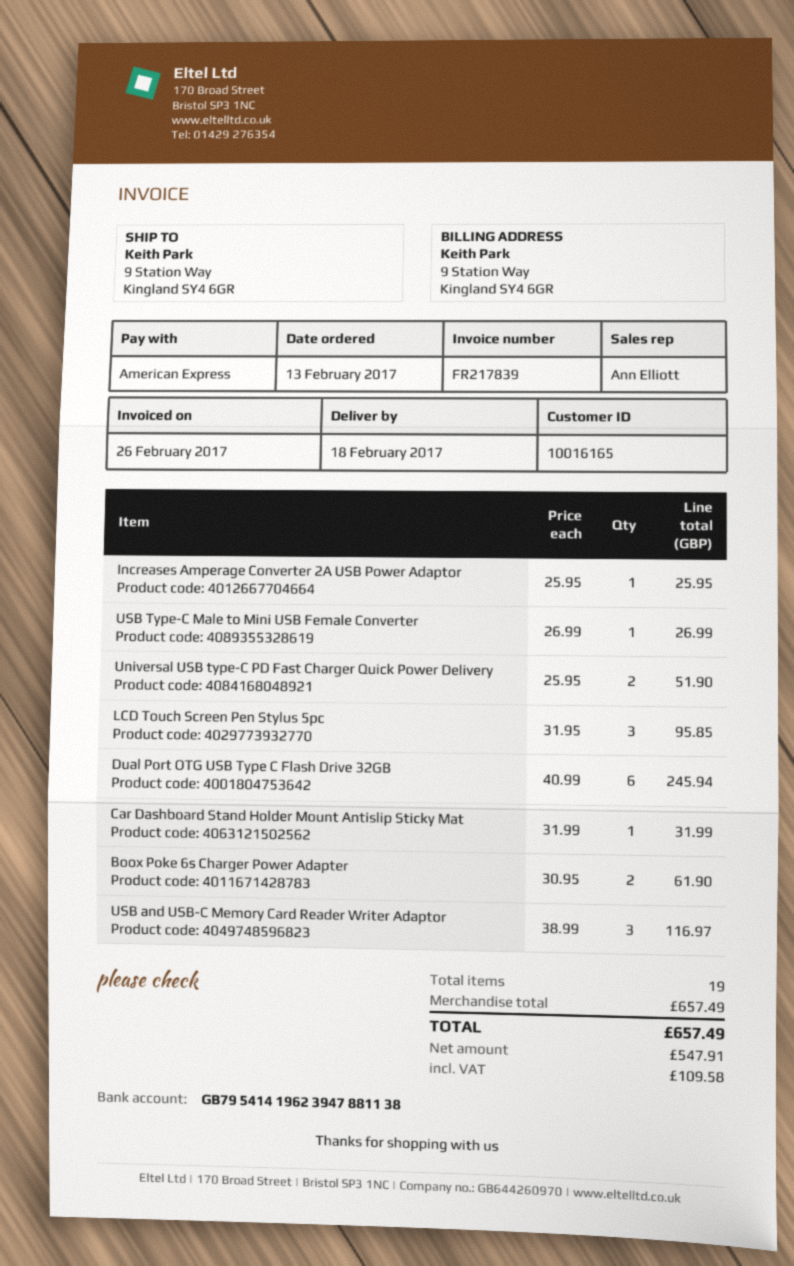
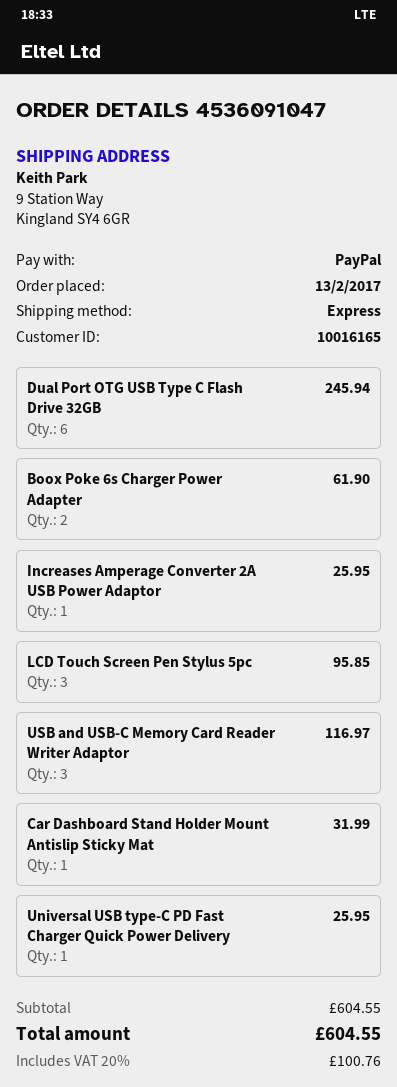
payment method: American Express -> PayPal
USB Type-C Male to Mini USB Female Converter: 1 for 26.99 -> none
Universal USB type-C PD Fast Charger Quick Power Delivery: 2 for 51.90 -> 1 for 25.95
subtotal: 657.49 -> 604.55
tax: 109.58 -> 100.76
total: 657.49 -> 604.55

